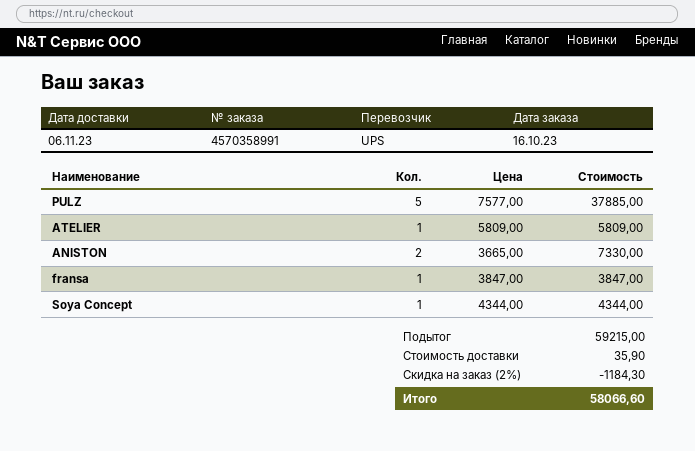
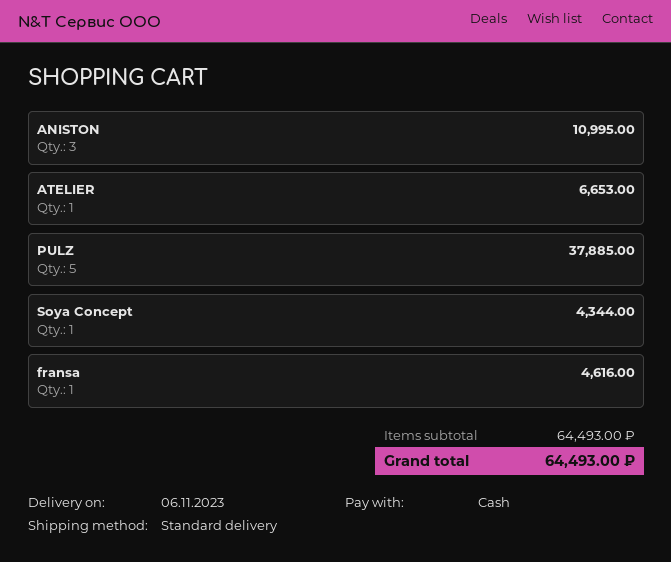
shipping method: UPS -> standard
ATELIER: 1 for 5809.00 -> 1 for 6653.00
ANISTON: 2 for 7330.00 -> 3 for 10995.00
fransa: 1 for 3847.00 -> 1 for 4616.00
subtotal: 59215.00 -> 64493.00
discount: 2% = 1184.30 -> none
shipping: 35.90 -> none
total: 58066.60 -> 64493.00

